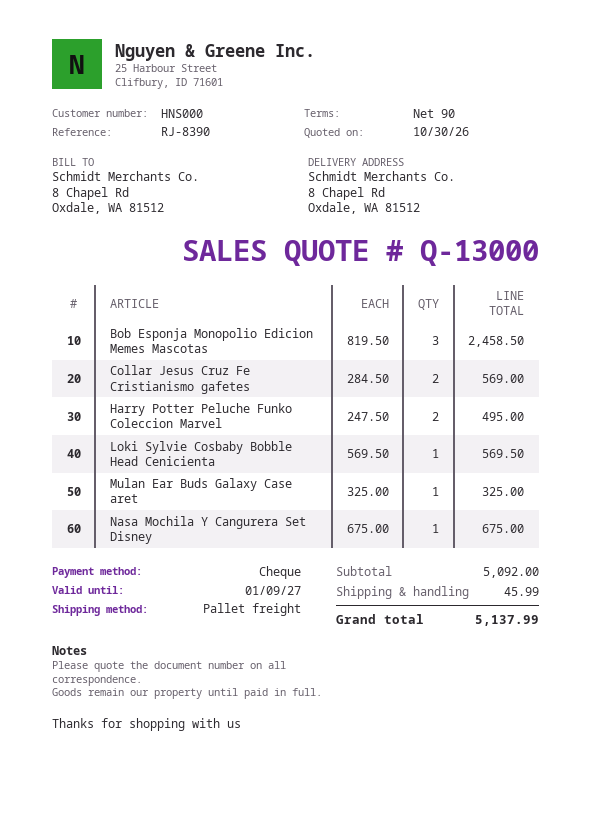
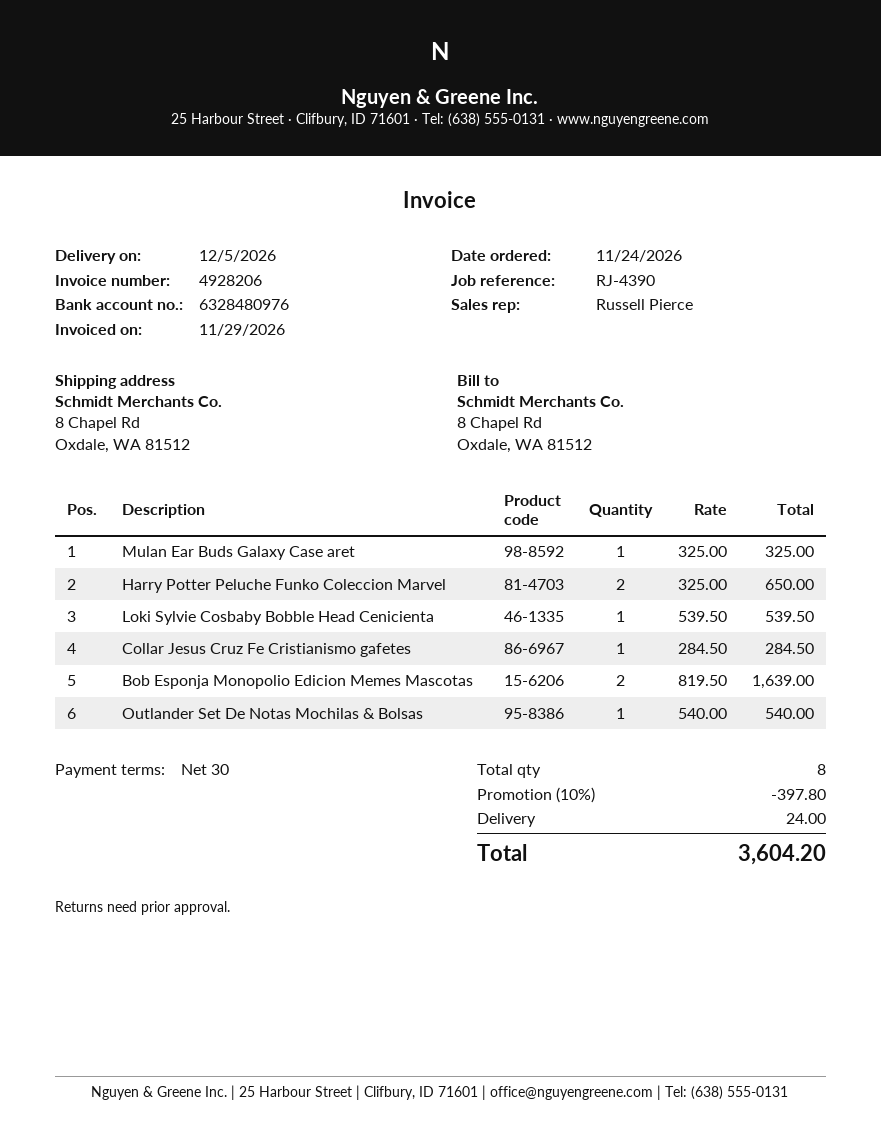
payment terms: 90 days -> 30 days
reference: RJ-8390 -> RJ-4390
Bob Esponja Monopolio Edicion Memes Mascotas: 3 x 819.50 = 2458.50 -> 2 x 819.50 = 1639.00
Collar Jesus Cruz Fe Cristianismo gafetes: 2 x 284.50 = 569.00 -> 1 x 284.50 = 284.50
Harry Potter Peluche Funko Coleccion Marvel: 2 x 247.50 = 495.00 -> 2 x 325.00 = 650.00
Loki Sylvie Cosbaby Bobble Head Cenicienta: 1 x 569.50 = 569.50 -> 1 x 539.50 = 539.50
Nasa Mochila Y Cangurera Set Disney: 1 x 675.00 = 675.00 -> none
Outlander Set De Notas Mochilas & Bolsas: none -> 1 x 540.00 = 540.00
discount: none -> 10% = 397.80
shipping: 45.99 -> 24.00
total: 5137.99 -> 3604.20

